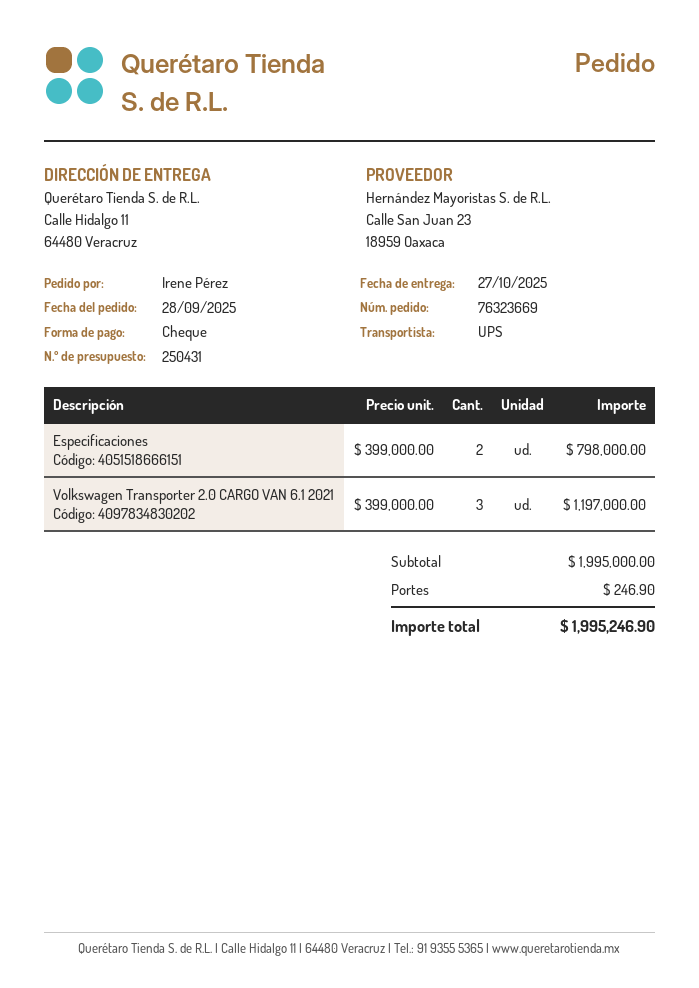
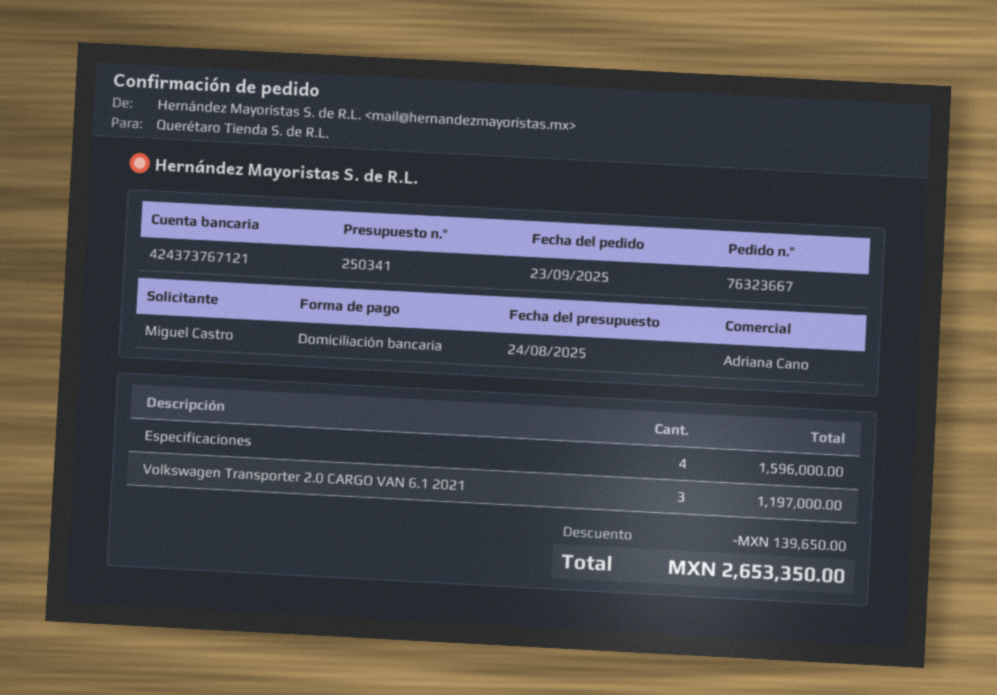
quote number: 250431 -> 250341
order number: 76323669 -> 76323667
order date: 2025-09-28 -> 2025-09-23
ordered by: Irene Pérez -> Miguel Castro
payment method: cheque -> direct debit
Especificaciones: 2 for 798000.00 -> 4 for 1596000.00
discount: none -> 139650.00
shipping: 246.90 -> none
total: 1995246.90 -> 2653350.00

